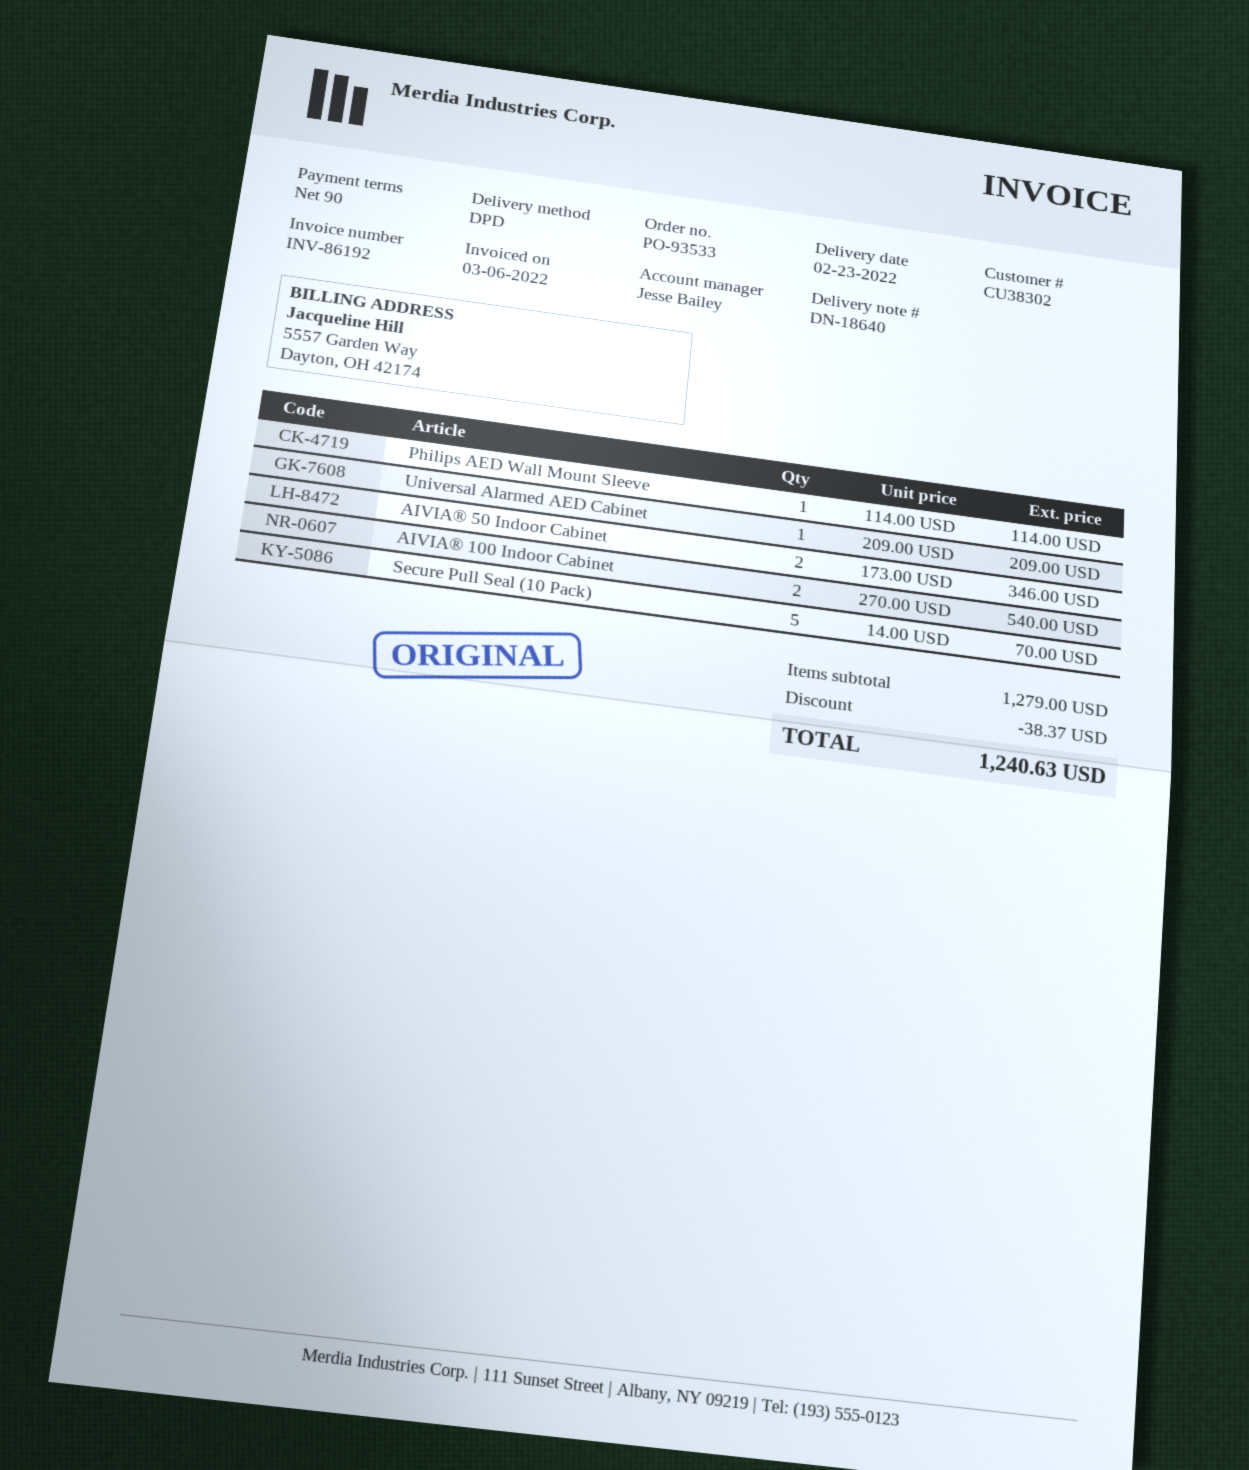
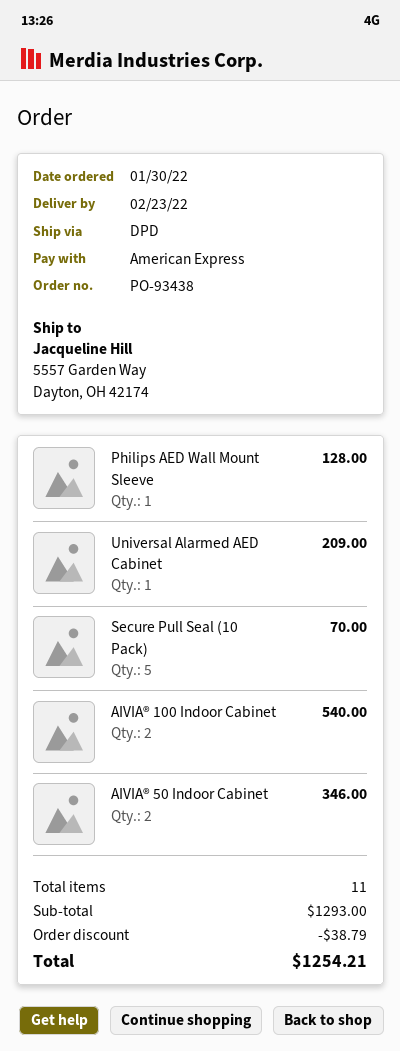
order number: PO-93533 -> PO-93438
Philips AED Wall Mount Sleeve: 1 for 114.00 -> 1 for 128.00
subtotal: 1279.00 -> 1293.00
discount: 38.37 -> 38.79
total: 1240.63 -> 1254.21

